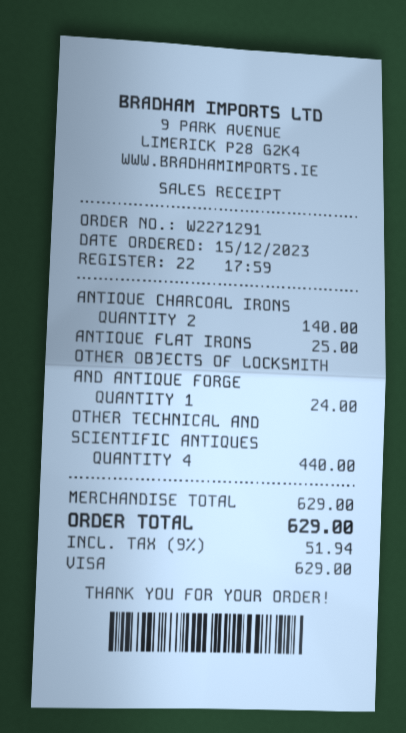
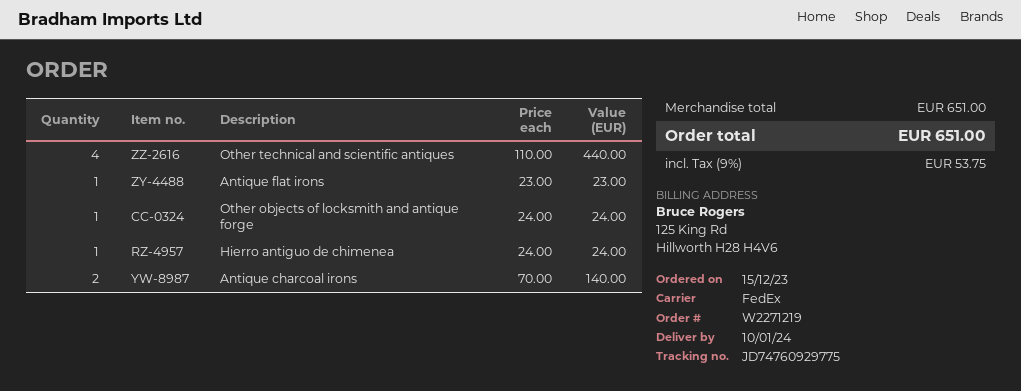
order number: W2271291 -> W2271219
ANTIQUE FLAT IRONS: 1 for 25.00 -> 1 for 23.00
Hierro antiguo de chimenea: none -> 1 for 24.00
subtotal: 629.00 -> 651.00
tax: 9% = 51.94 -> 9% = 53.75
total: 629.00 -> 651.00

